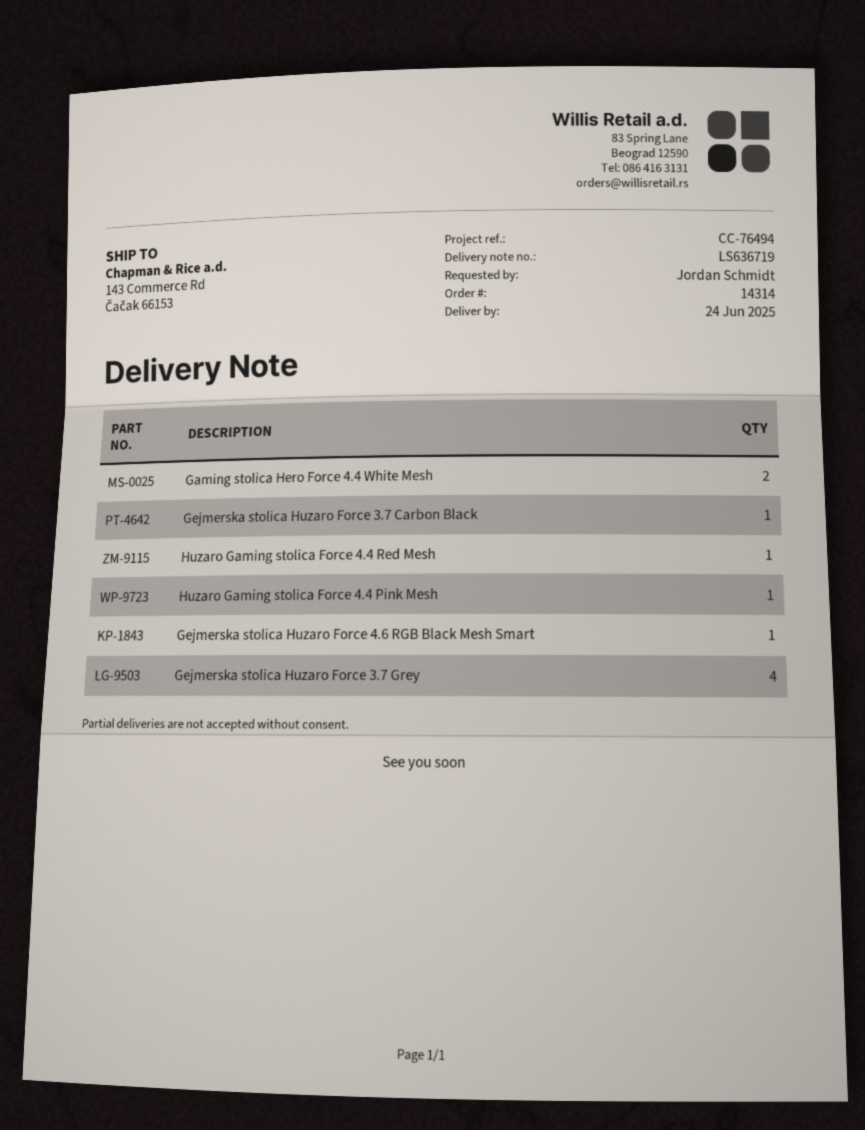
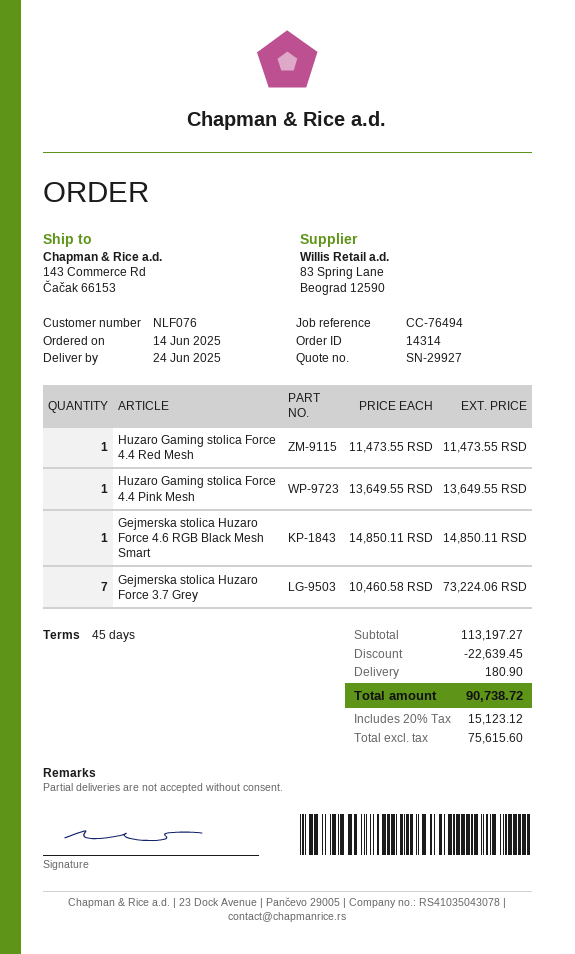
Gaming stolica Hero Force 4.4 White Mesh: 2 -> none
Gejmerska stolica Huzaro Force 3.7 Carbon Black: 1 -> none
Gejmerska stolica Huzaro Force 3.7 Grey: 4 -> 7

